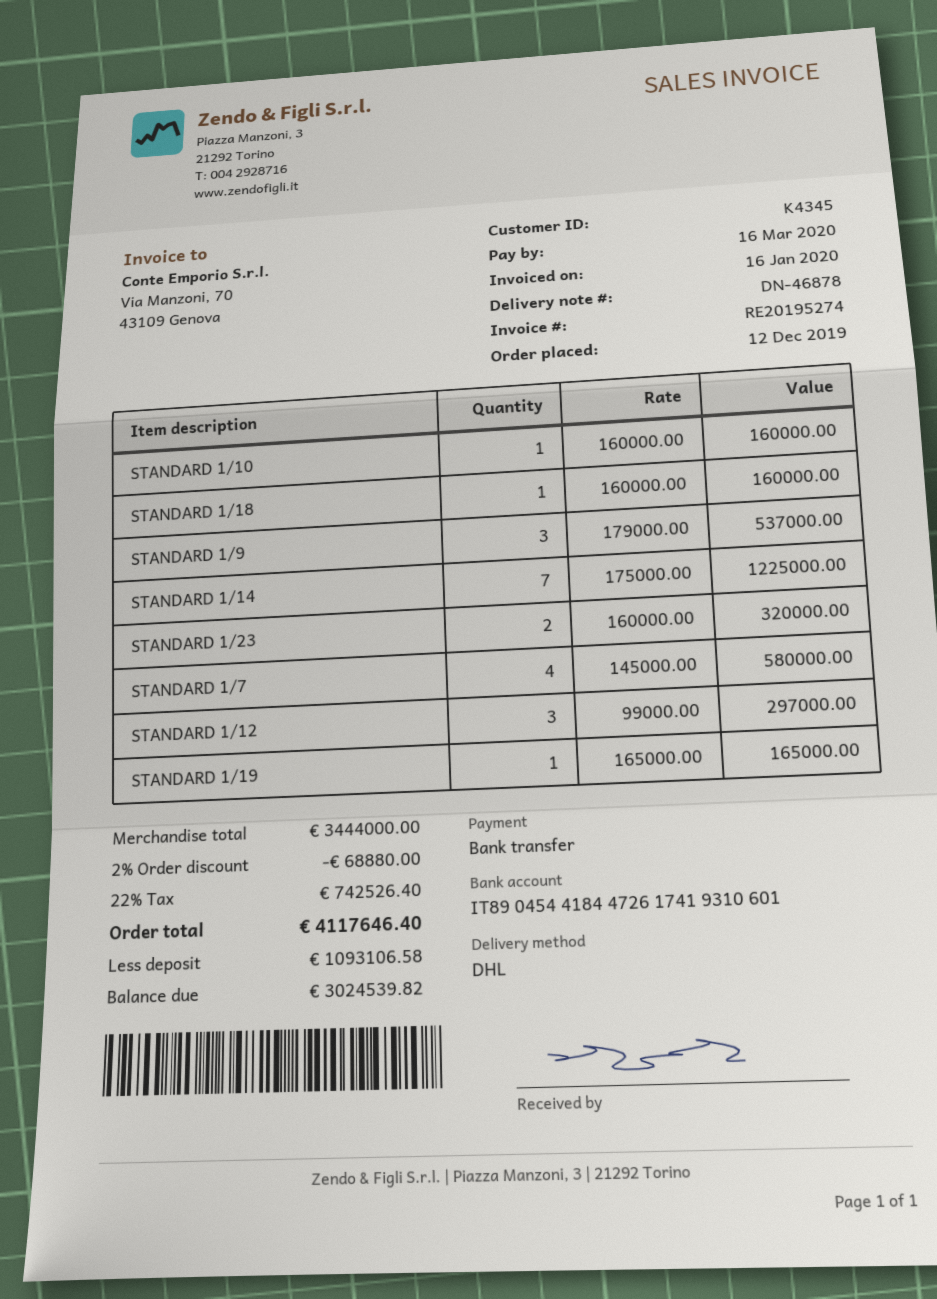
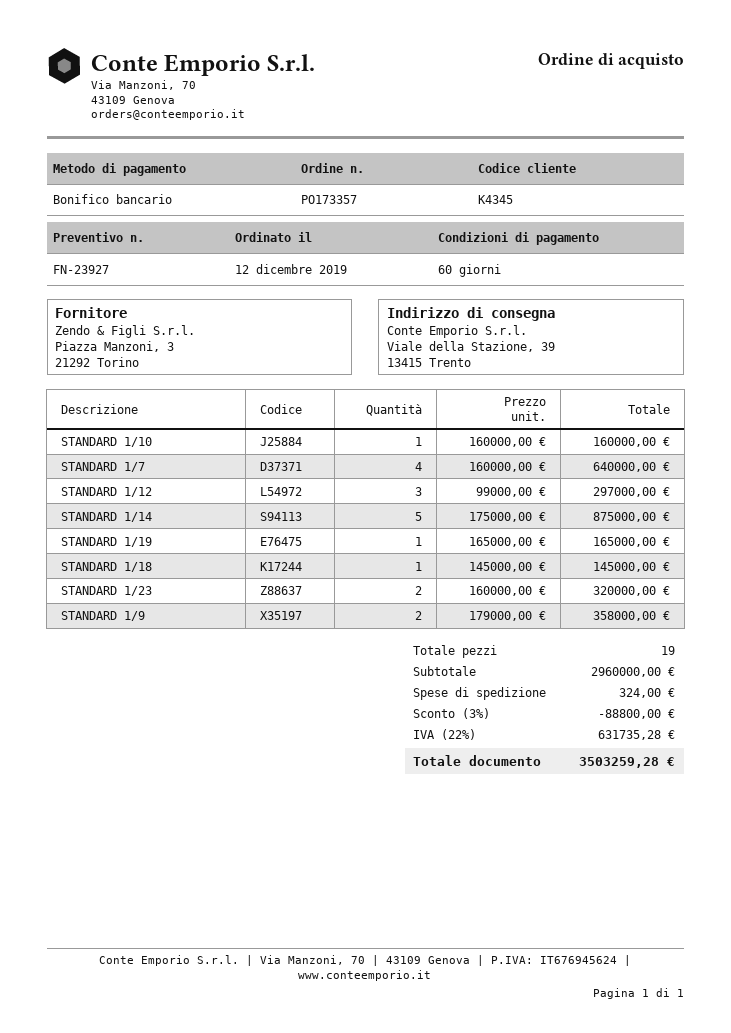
STANDARD 1/18: 1 x 160000.00 = 160000.00 -> 1 x 145000.00 = 145000.00
STANDARD 1/9: 3 x 179000.00 = 537000.00 -> 2 x 179000.00 = 358000.00
STANDARD 1/14: 7 x 175000.00 = 1225000.00 -> 5 x 175000.00 = 875000.00
STANDARD 1/7: 4 x 145000.00 = 580000.00 -> 4 x 160000.00 = 640000.00
subtotal: 3444000.00 -> 2960000.00
discount: 2% = 68880.00 -> 3% = 88800.00
shipping: none -> 324.00
tax: 22% = 742526.40 -> 22% = 631735.28
total: 4117646.40 -> 3503259.28

